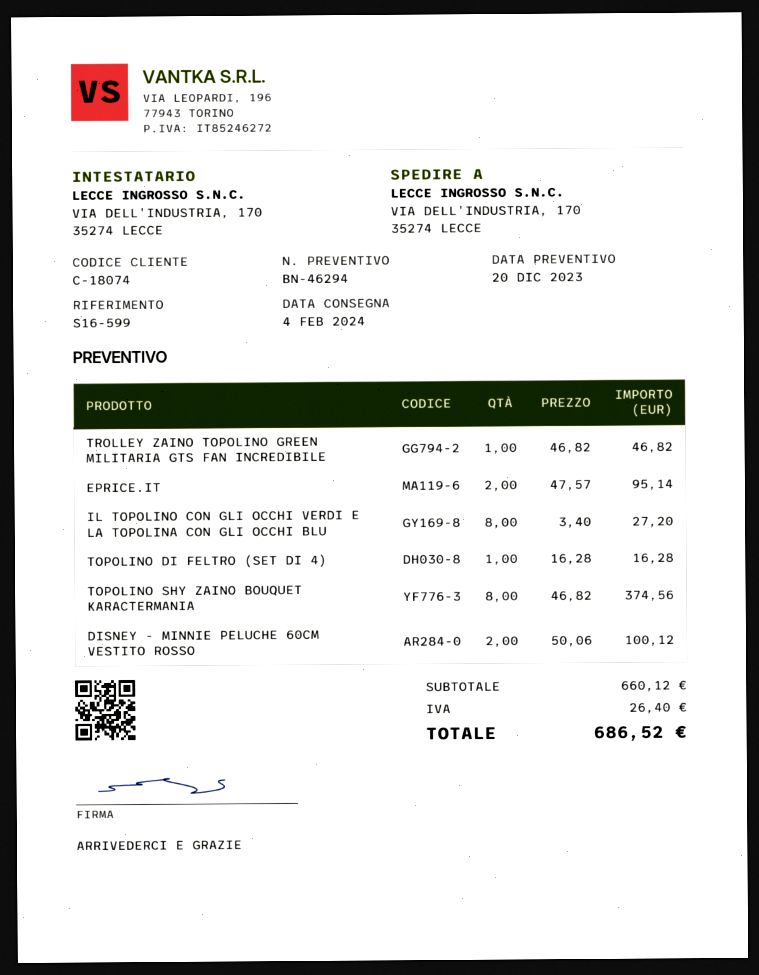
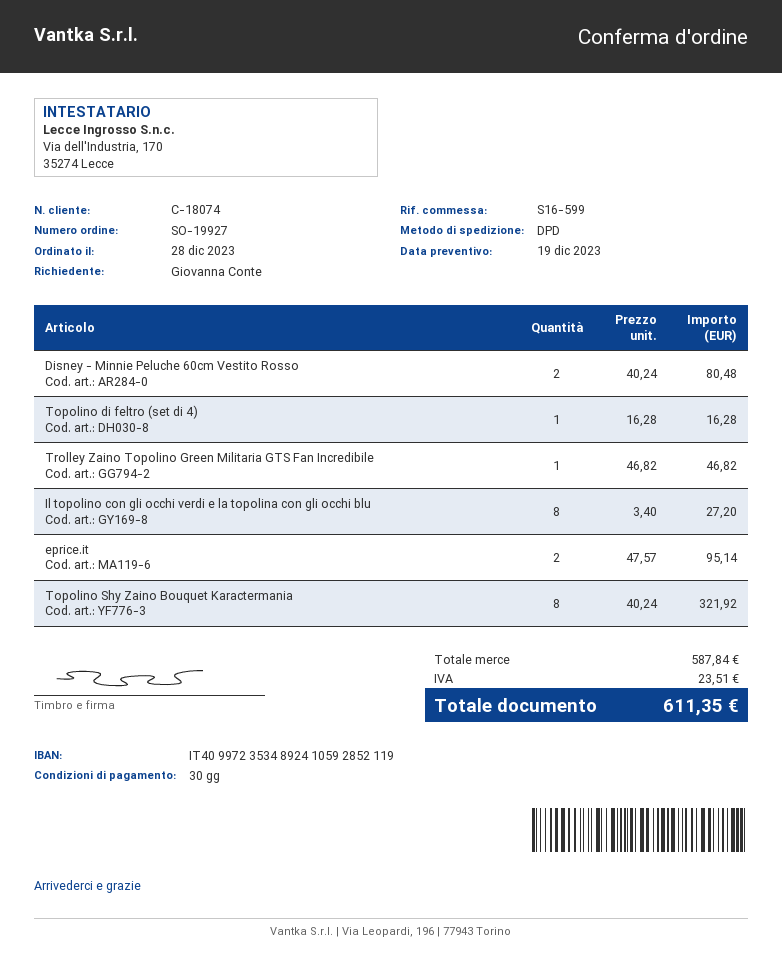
quote date: 2023-12-20 -> 2023-12-19
TOPOLINO SHY ZAINO BOUQUET KARACTERMANIA: 8 x 46.82 = 374.56 -> 8 x 40.24 = 321.92
DISNEY - MINNIE PELUCHE 60CM VESTITO ROSSO: 2 x 50.06 = 100.12 -> 2 x 40.24 = 80.48
subtotal: 660.12 -> 587.84
tax: 26.40 -> 23.51
total: 686.52 -> 611.35

